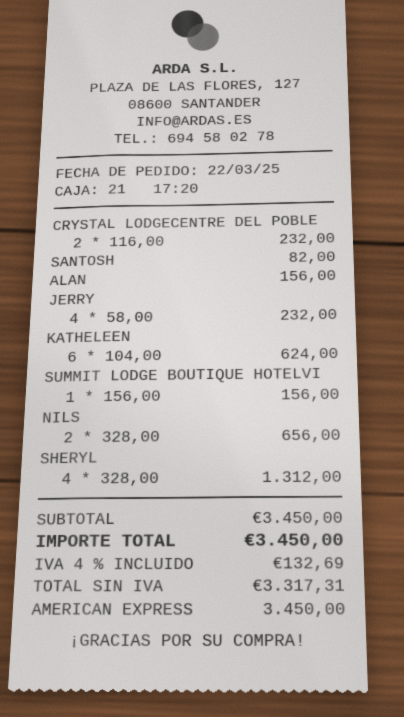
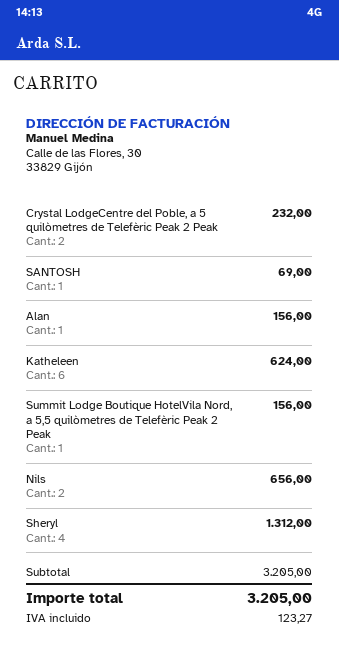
SANTOSH: 1 for 82.00 -> 1 for 69.00
JERRY: 4 for 232.00 -> none
subtotal: 3450.00 -> 3205.00
tax: 132.69 -> 123.27
total: 3450.00 -> 3205.00

